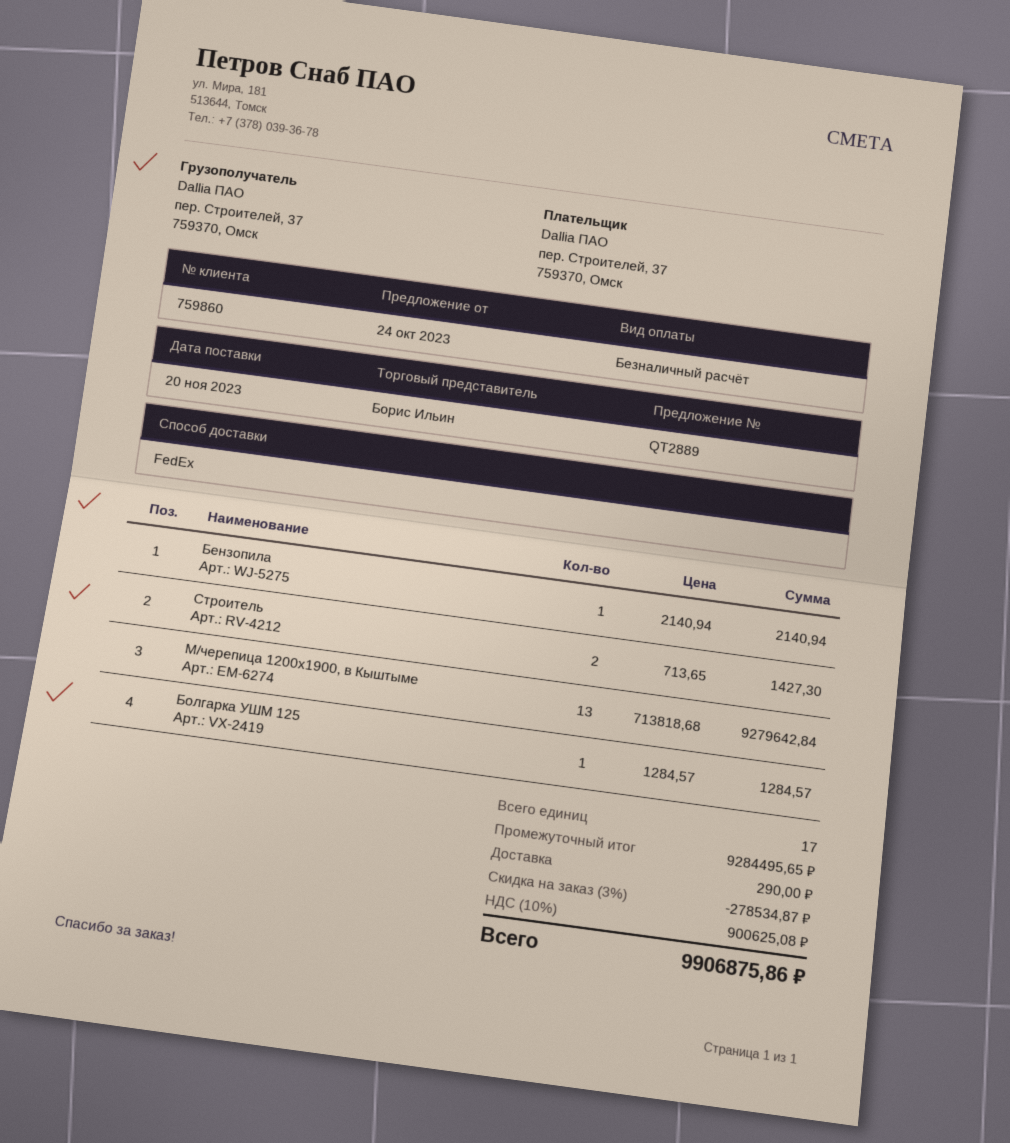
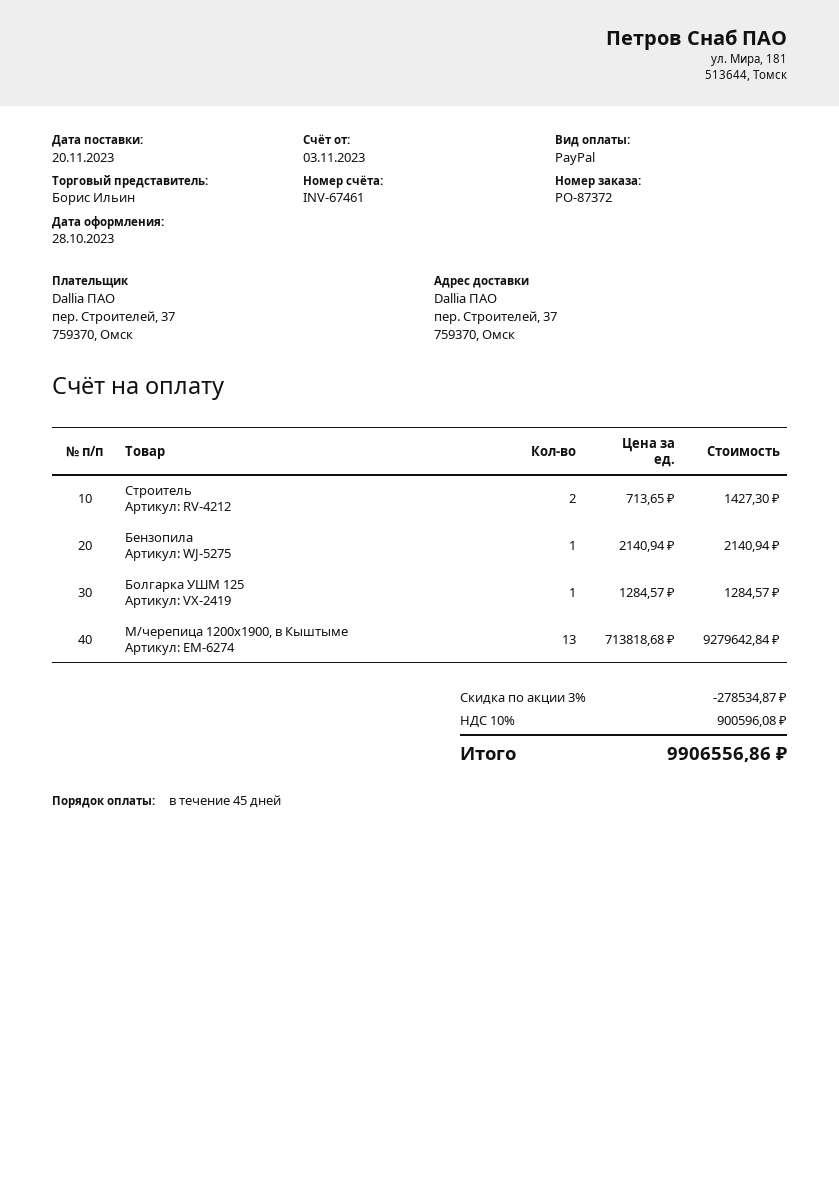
payment method: bank transfer -> PayPal
shipping: 290.00 -> none
tax: 10% = 900625.08 -> 10% = 900596.08
total: 9906875.86 -> 9906556.86

